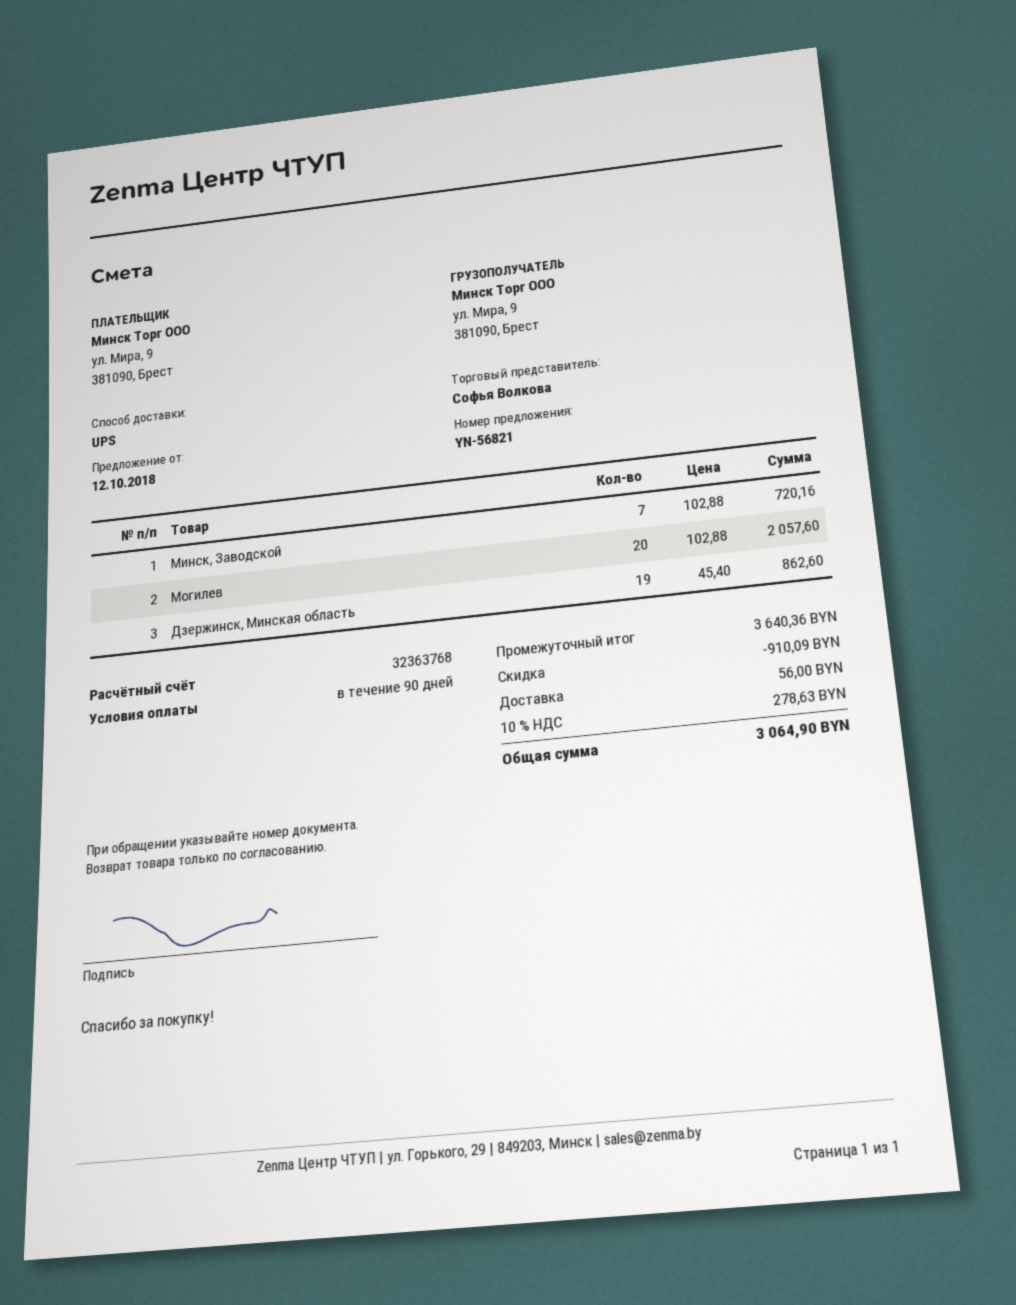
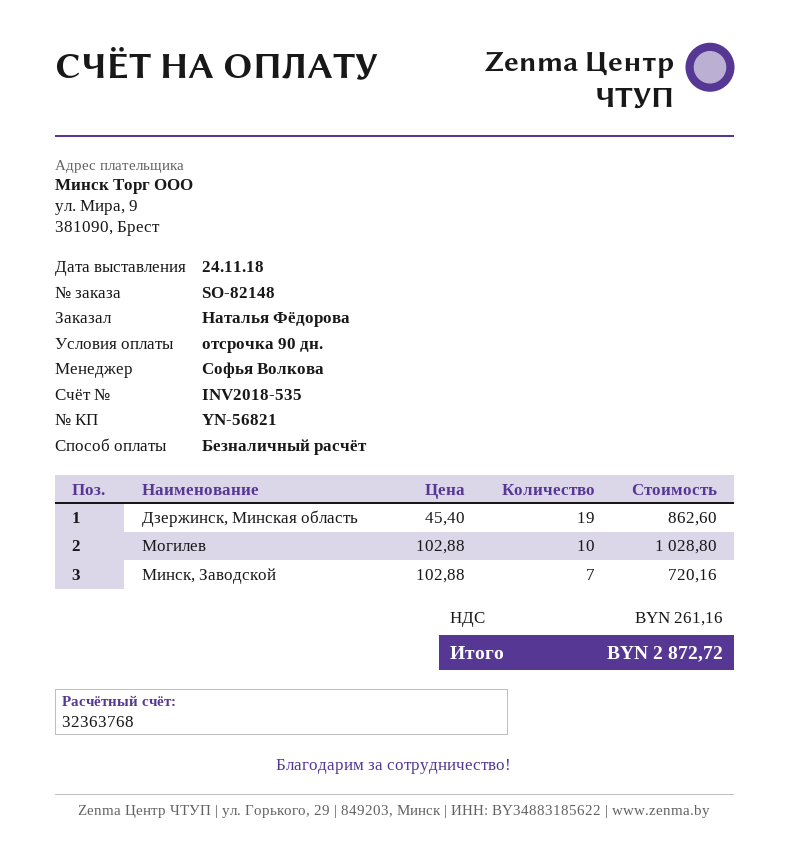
Могилев: 20 x 102.88 = 2057.60 -> 10 x 102.88 = 1028.80
discount: 910.09 -> none
shipping: 56.00 -> none
tax: 278.63 -> 261.16
total: 3064.90 -> 2872.72

